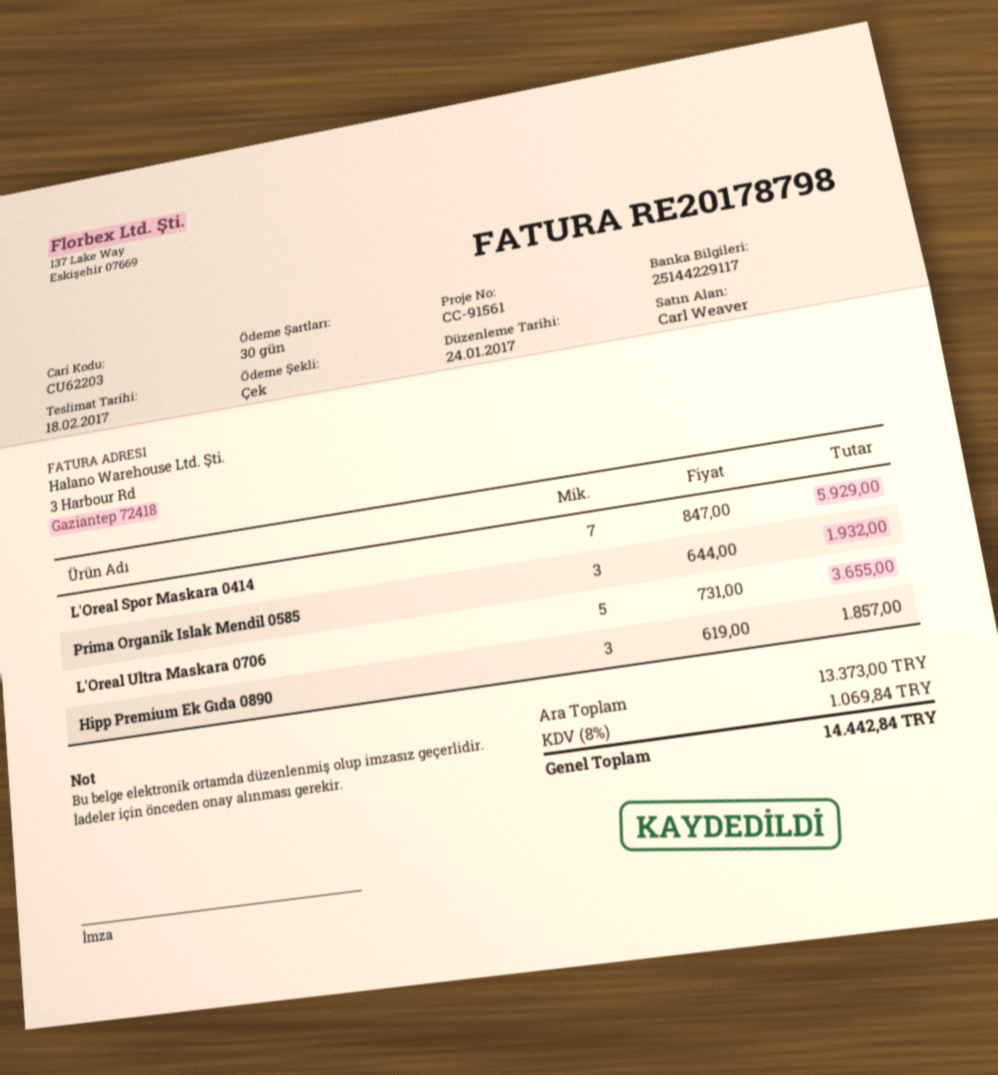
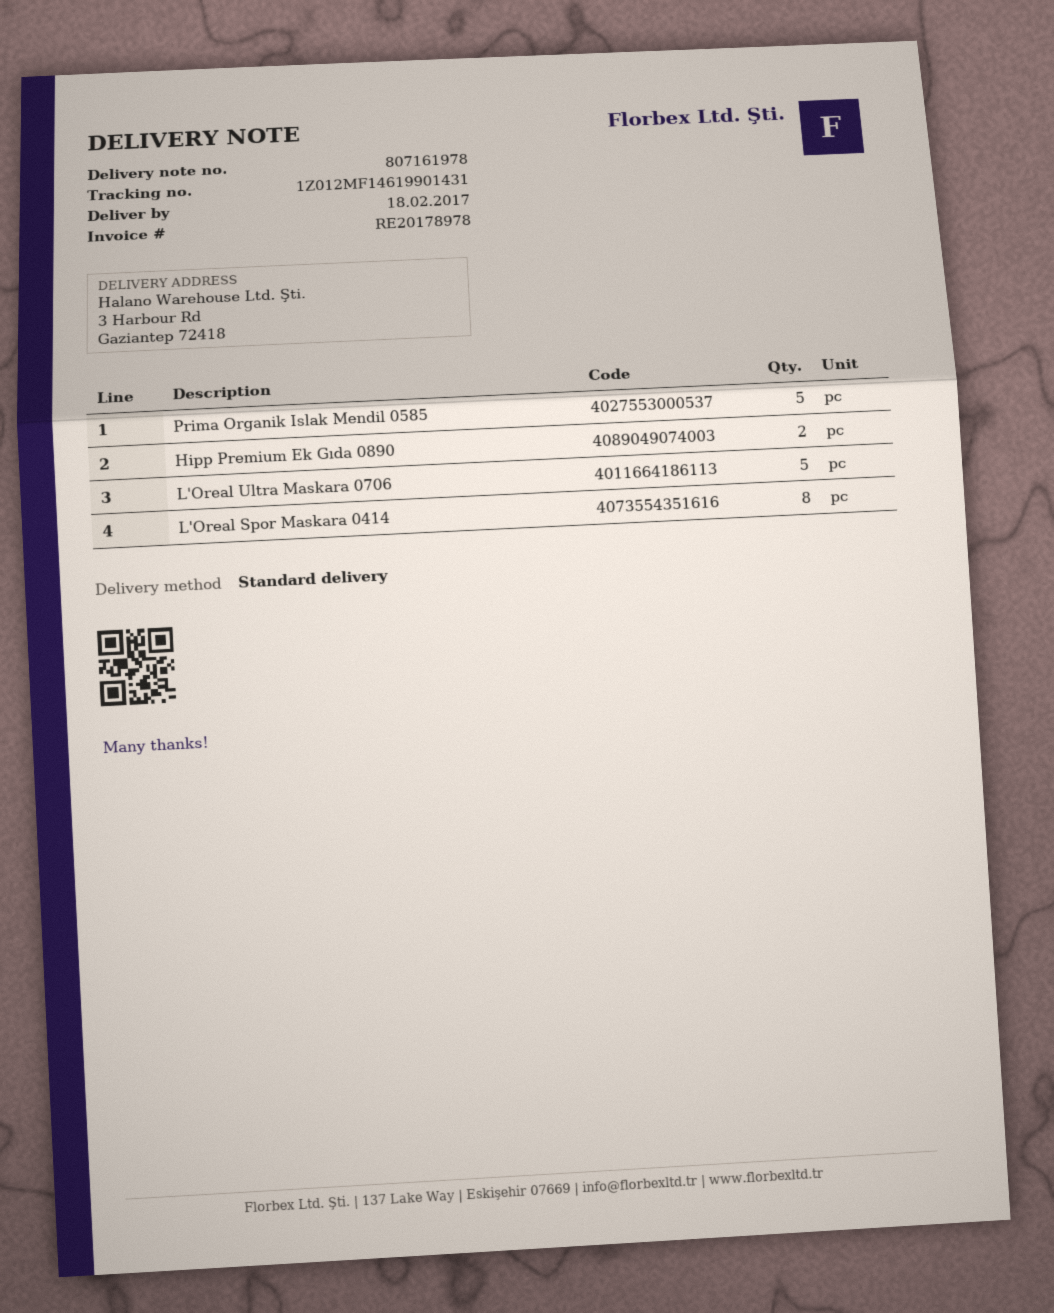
invoice number: RE20178798 -> RE20178978
L'Oreal Spor Maskara 0414: 7 -> 8
Prima Organik Islak Mendil 0585: 3 -> 5
Hipp Premium Ek Gıda 0890: 3 -> 2

